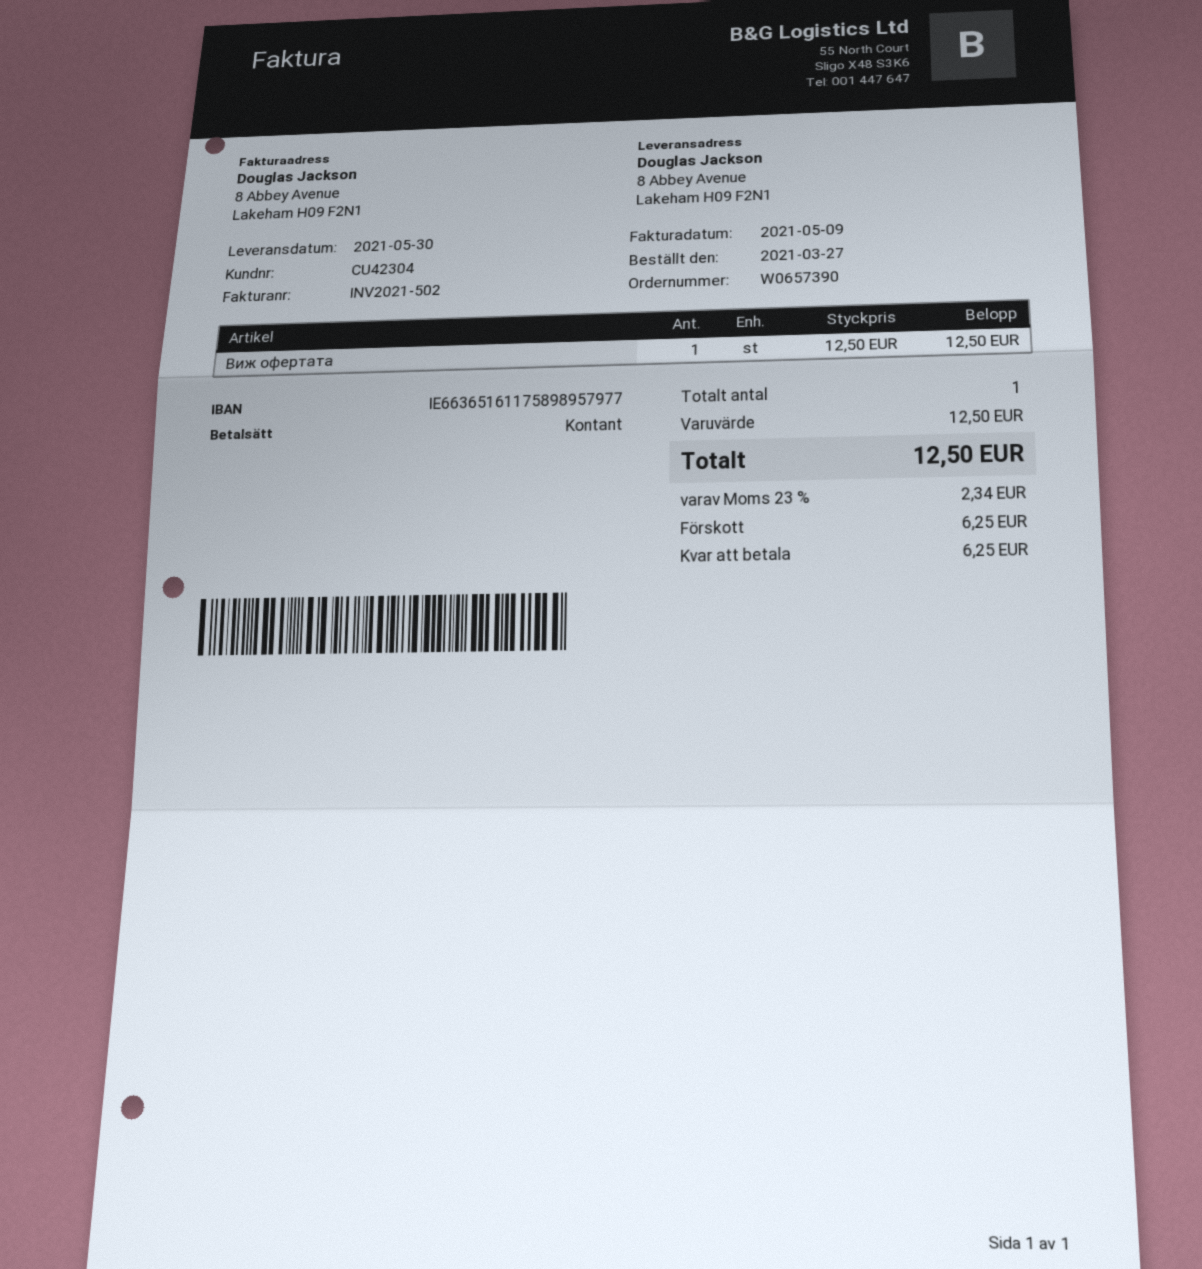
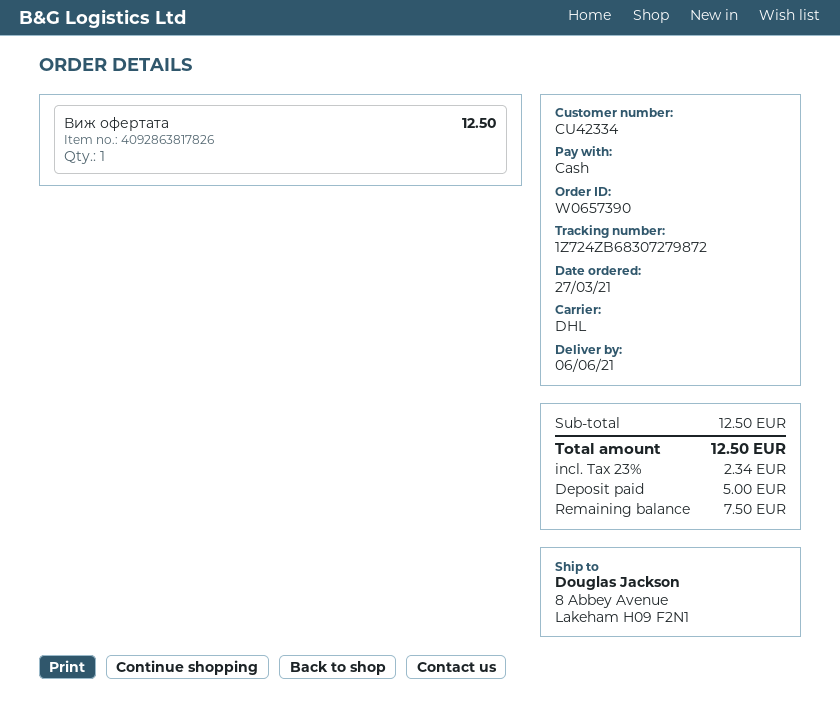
delivery date: 2021-05-30 -> 2021-06-06
customer number: CU42304 -> CU42334
deposit: 6.25 -> 5.00
balance: 6.25 -> 7.50

